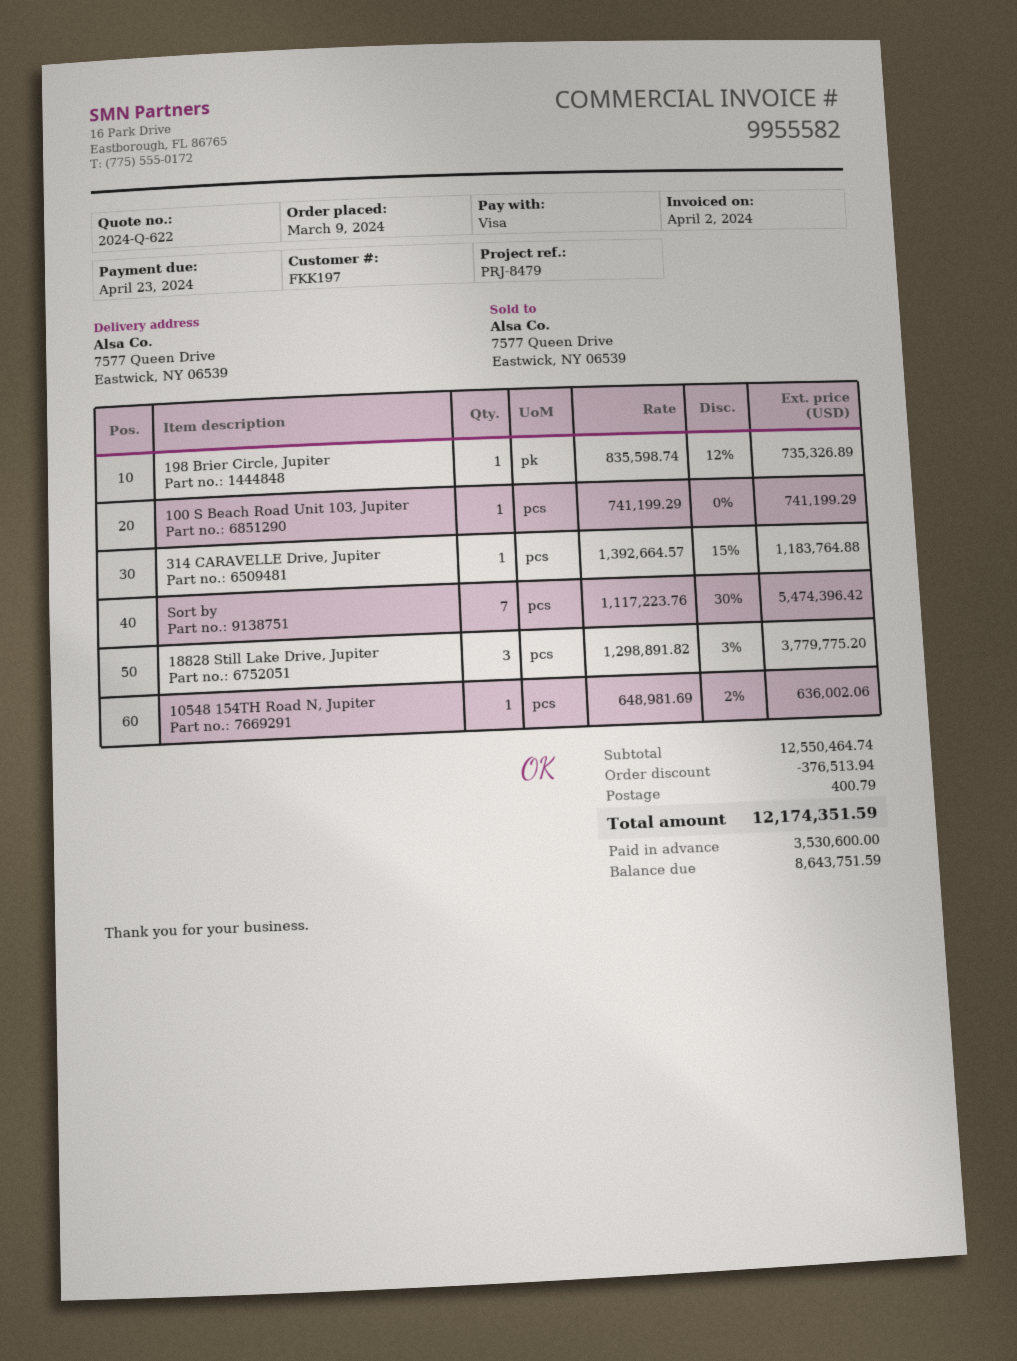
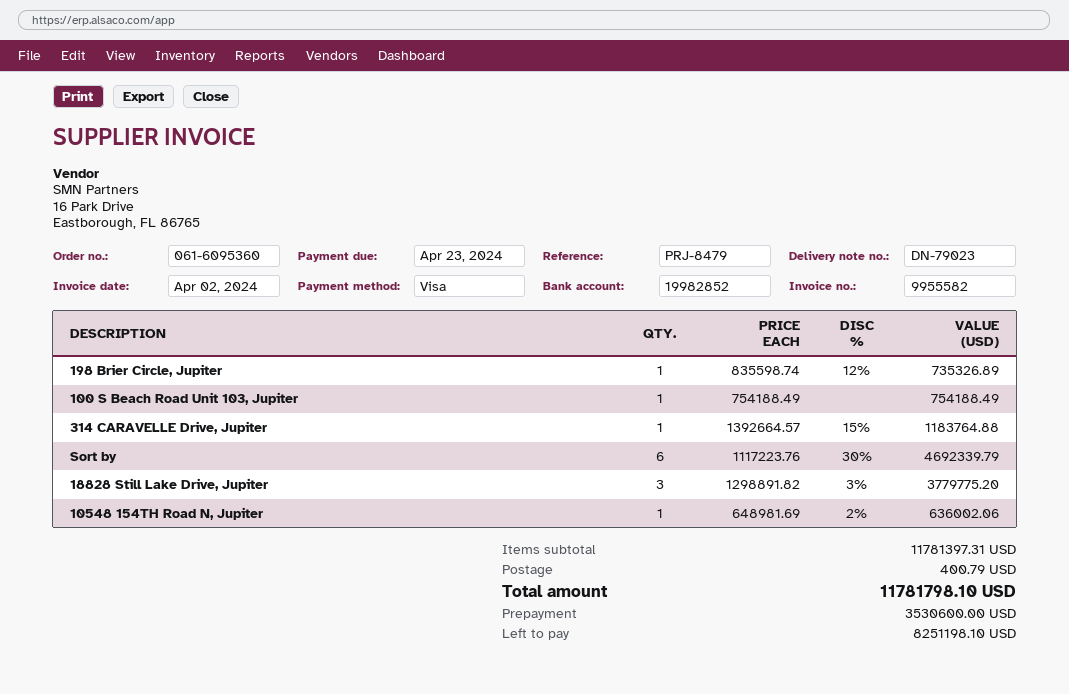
100 S Beach Road Unit 103, Jupiter: 1 x 741199.29 = 741199.29 -> 1 x 754188.49 = 754188.49
Sort by: 7 x 1117223.76 - 30% = 5474396.42 -> 6 x 1117223.76 - 30% = 4692339.79
subtotal: 12550464.74 -> 11781397.31
discount: 376513.94 -> none
total: 12174351.59 -> 11781798.10
balance: 8643751.59 -> 8251198.10

